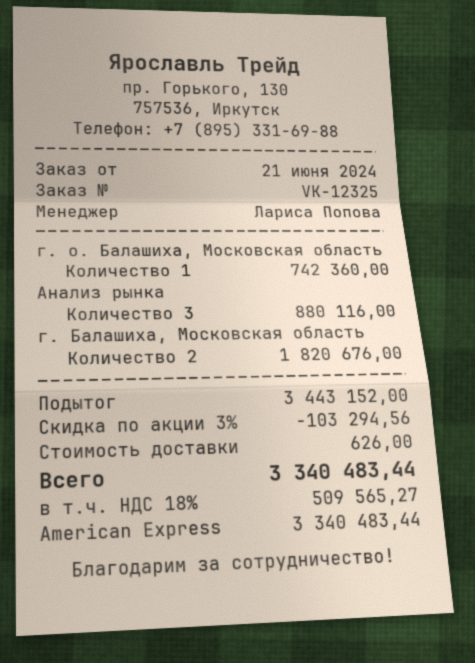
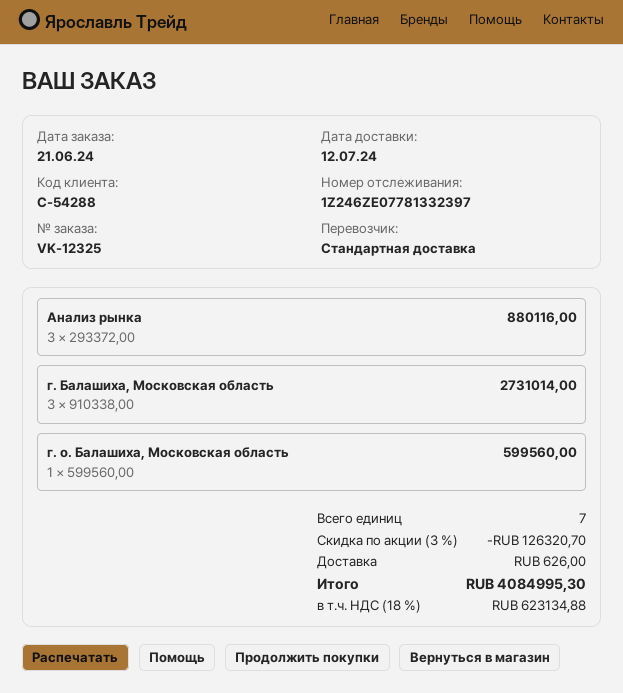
г. о. Балашиха, Московская область: 1 for 742360.00 -> 1 for 599560.00
г. Балашиха, Московская область: 2 for 1820676.00 -> 3 for 2731014.00
discount: 3% = 103294.56 -> 3% = 126320.70
tax: 18% = 509565.27 -> 18% = 623134.88
total: 3340483.44 -> 4084995.30

